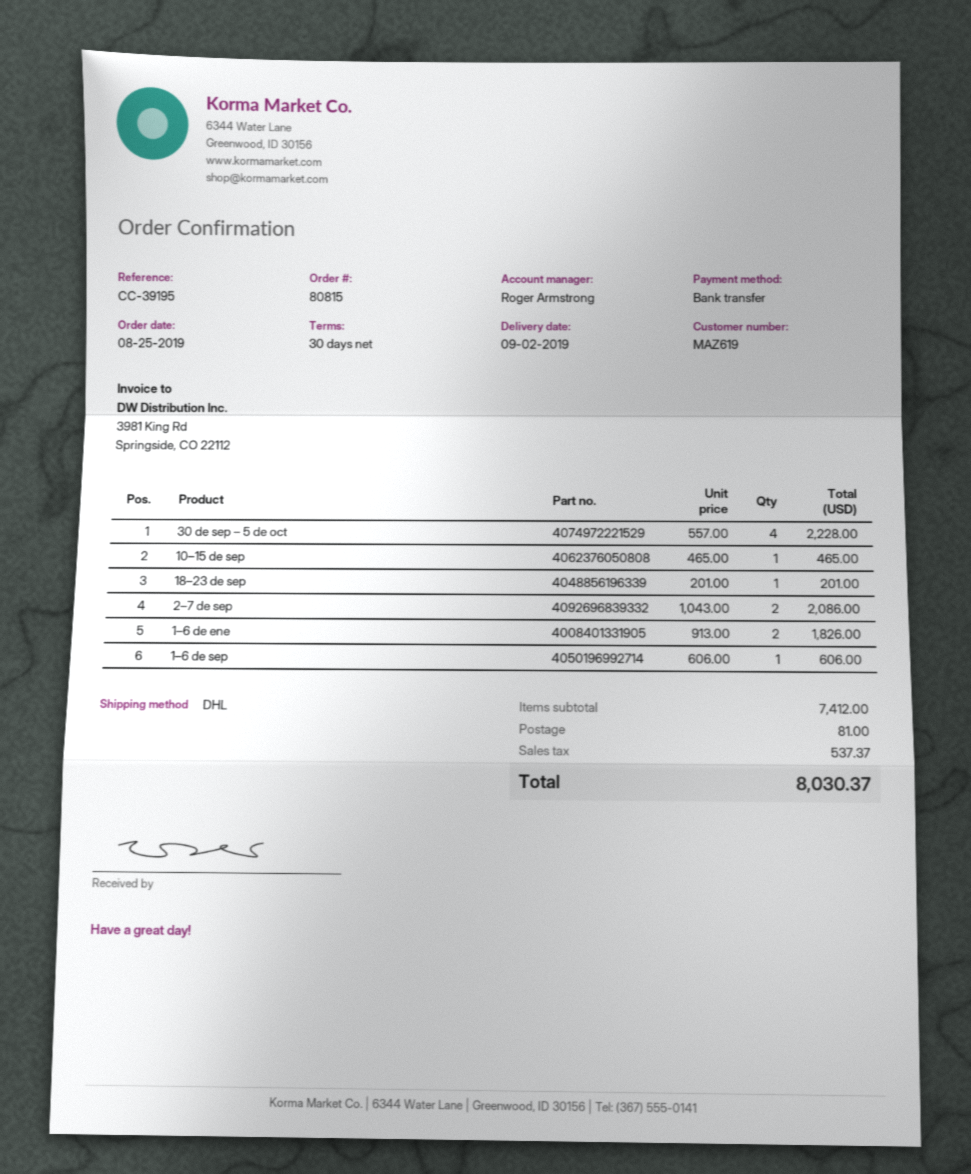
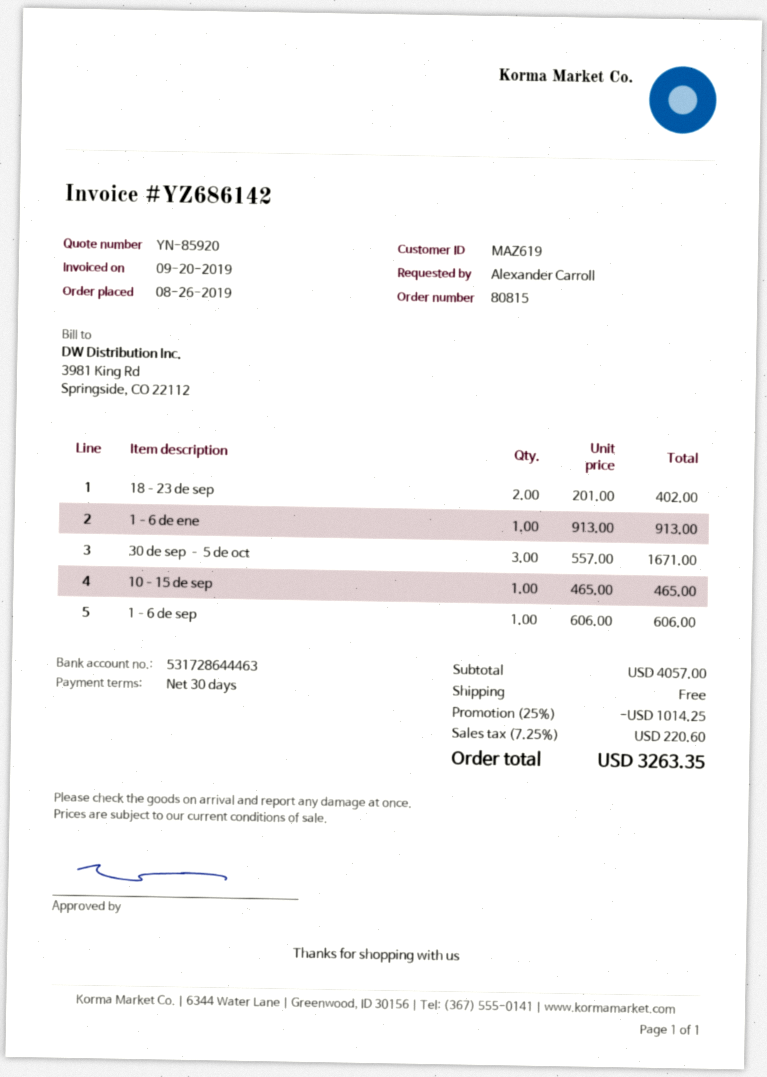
order date: 2019-08-25 -> 2019-08-26
30 de sep – 5 de oct: 4 x 557.00 = 2228.00 -> 3 x 557.00 = 1671.00
18–23 de sep: 1 x 201.00 = 201.00 -> 2 x 201.00 = 402.00
2–7 de sep: 2 x 1043.00 = 2086.00 -> none
1–6 de ene: 2 x 913.00 = 1826.00 -> 1 x 913.00 = 913.00
subtotal: 7412.00 -> 4057.00
discount: none -> 25% = 1014.25
shipping: 81.00 -> 0.00
tax: 537.37 -> 220.60
total: 8030.37 -> 3263.35

